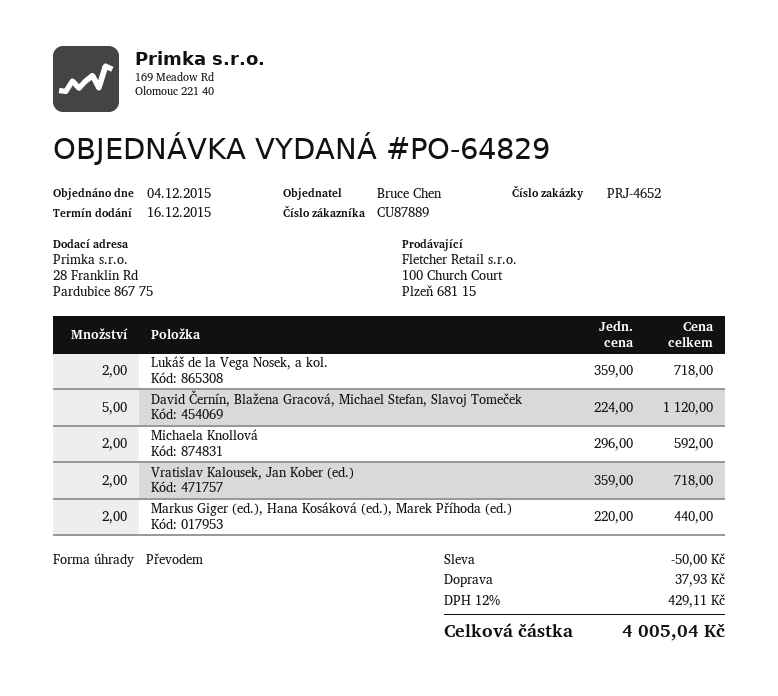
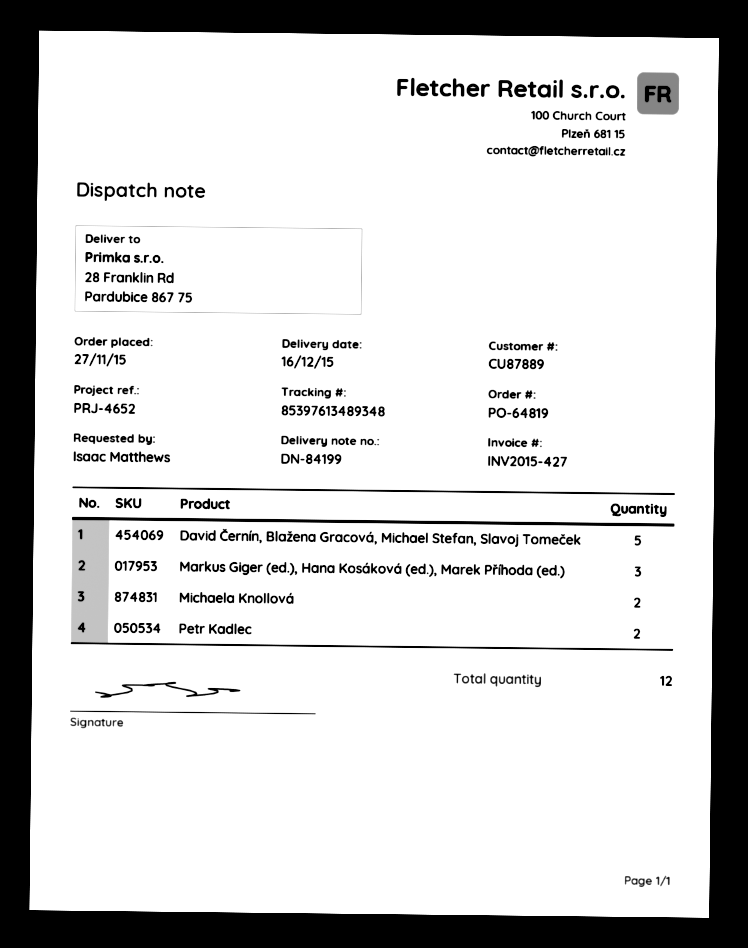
order number: PO-64829 -> PO-64819
order date: 2015-12-04 -> 2015-11-27
ordered by: Bruce Chen -> Isaac Matthews
Lukáš de la Vega Nosek, a kol.: 2 -> none
Vratislav Kalousek, Jan Kober (ed.): 2 -> none
Markus Giger (ed.), Hana Kosáková (ed.), Marek Příhoda (ed.): 2 -> 3
Petr Kadlec: none -> 2

